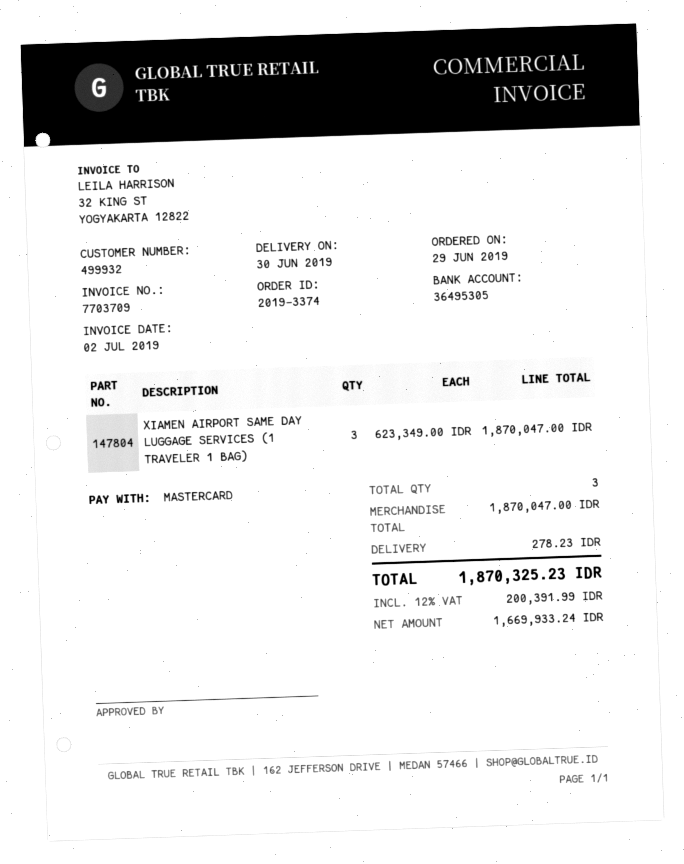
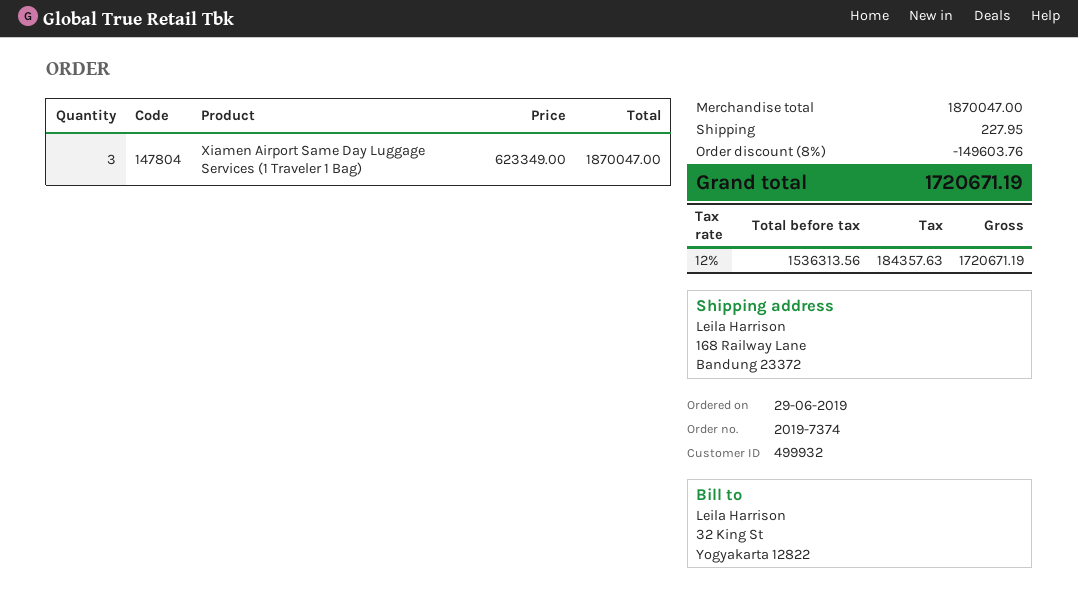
order number: 2019-3374 -> 2019-7374
discount: none -> 8% = 149603.76
shipping: 278.23 -> 227.95
net: 1669933.24 -> 1536313.56
tax: 12% = 200391.99 -> 12% = 184357.63
total: 1870325.23 -> 1720671.19

